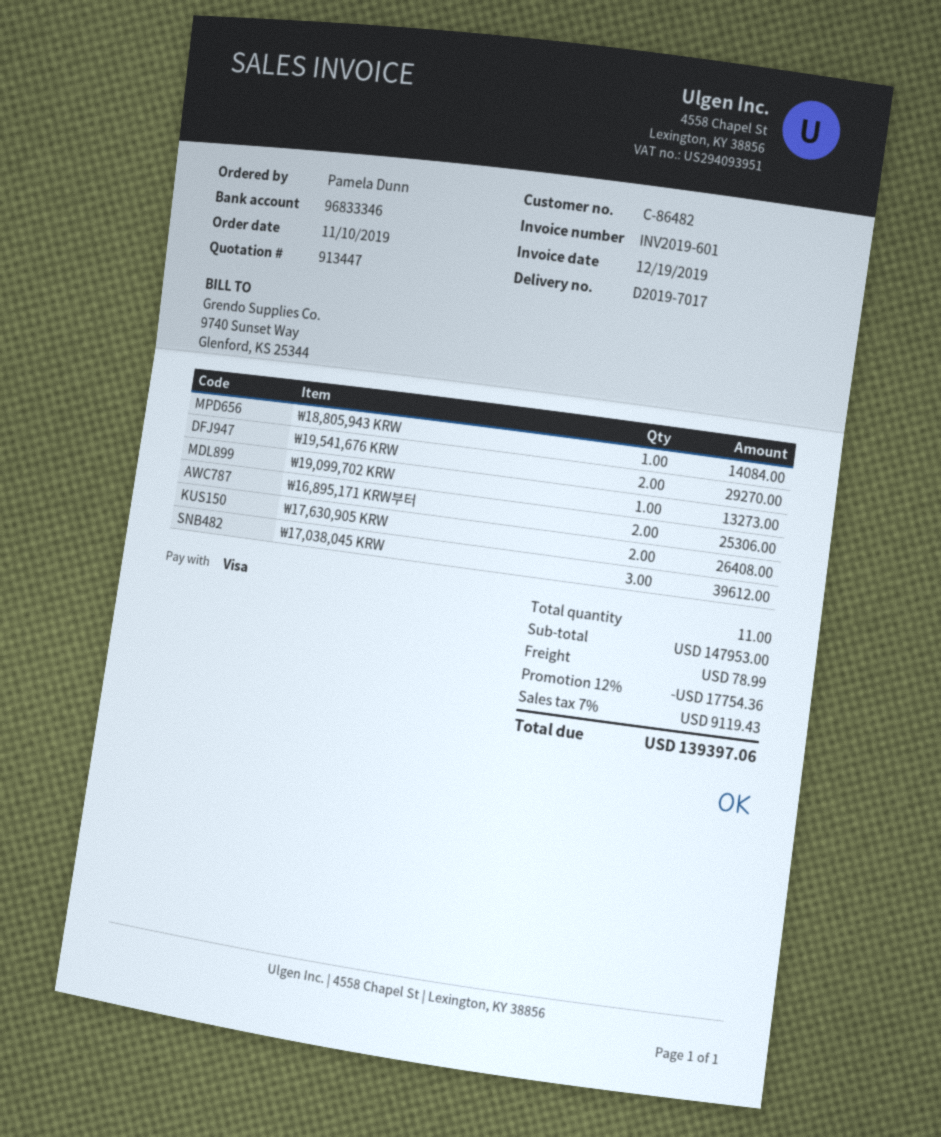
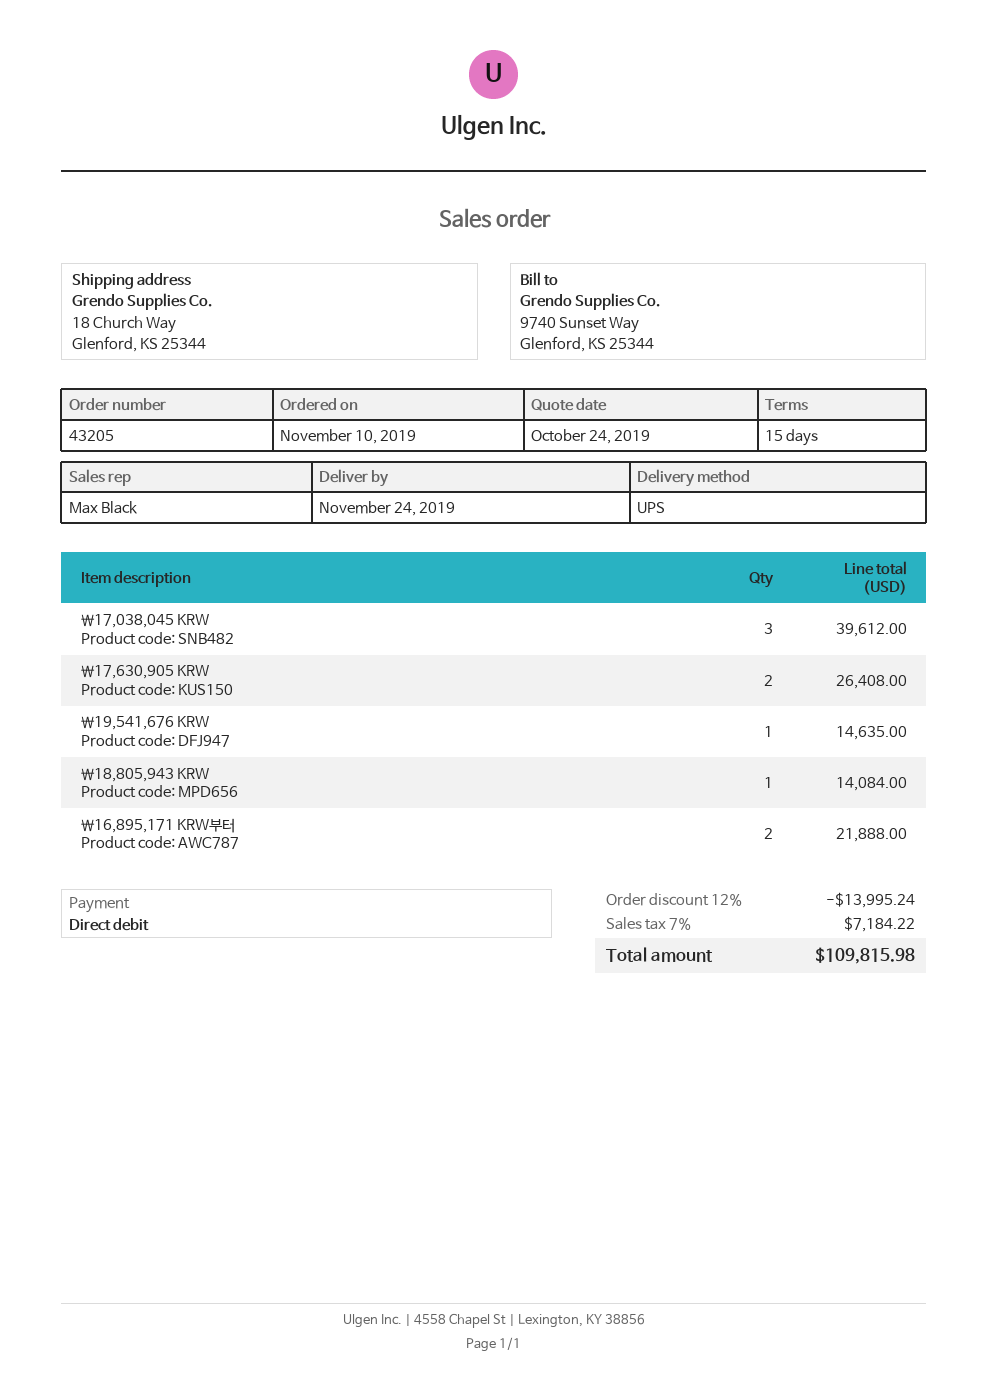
payment method: Visa -> direct debit
₩19,541,676 KRW: 2 for 29270.00 -> 1 for 14635.00
₩19,099,702 KRW: 1 for 13273.00 -> none
₩16,895,171 KRW부터: 2 for 25306.00 -> 2 for 21888.00
discount: 12% = 17754.36 -> 12% = 13995.24
shipping: 78.99 -> none
tax: 7% = 9119.43 -> 7% = 7184.22
total: 139397.06 -> 109815.98

